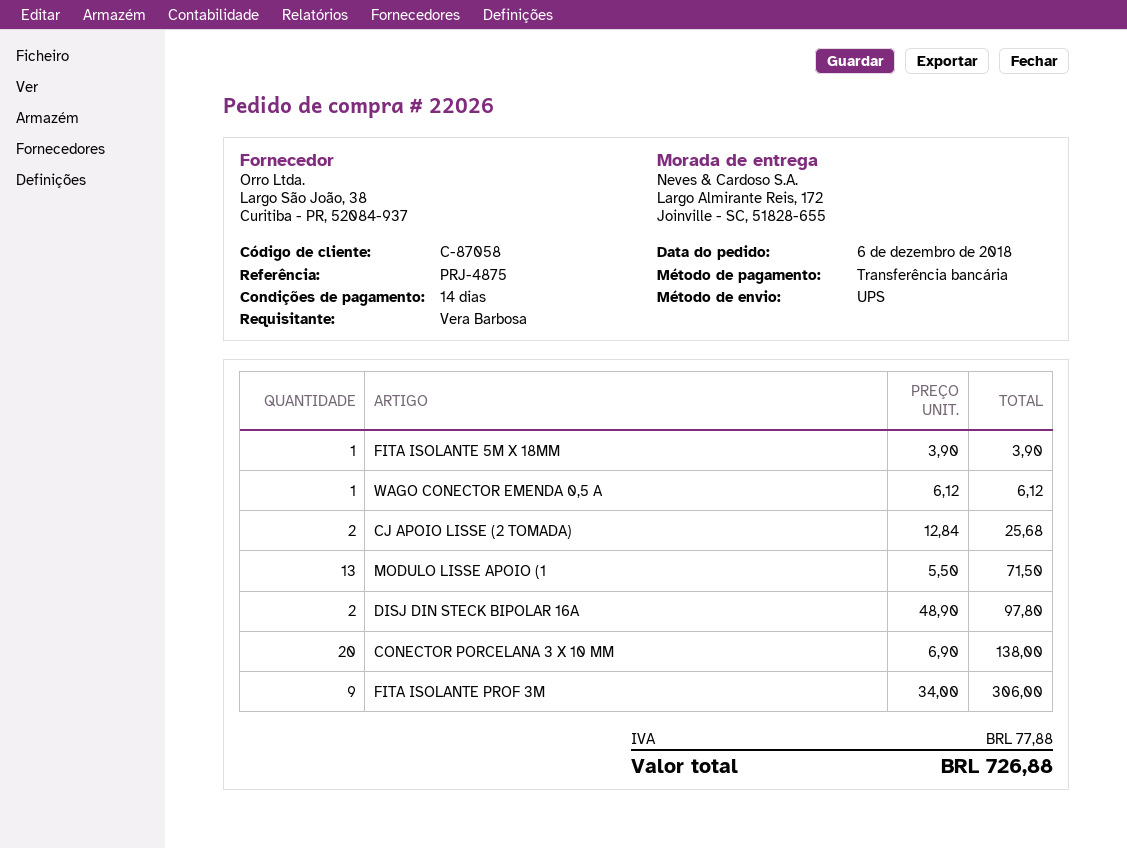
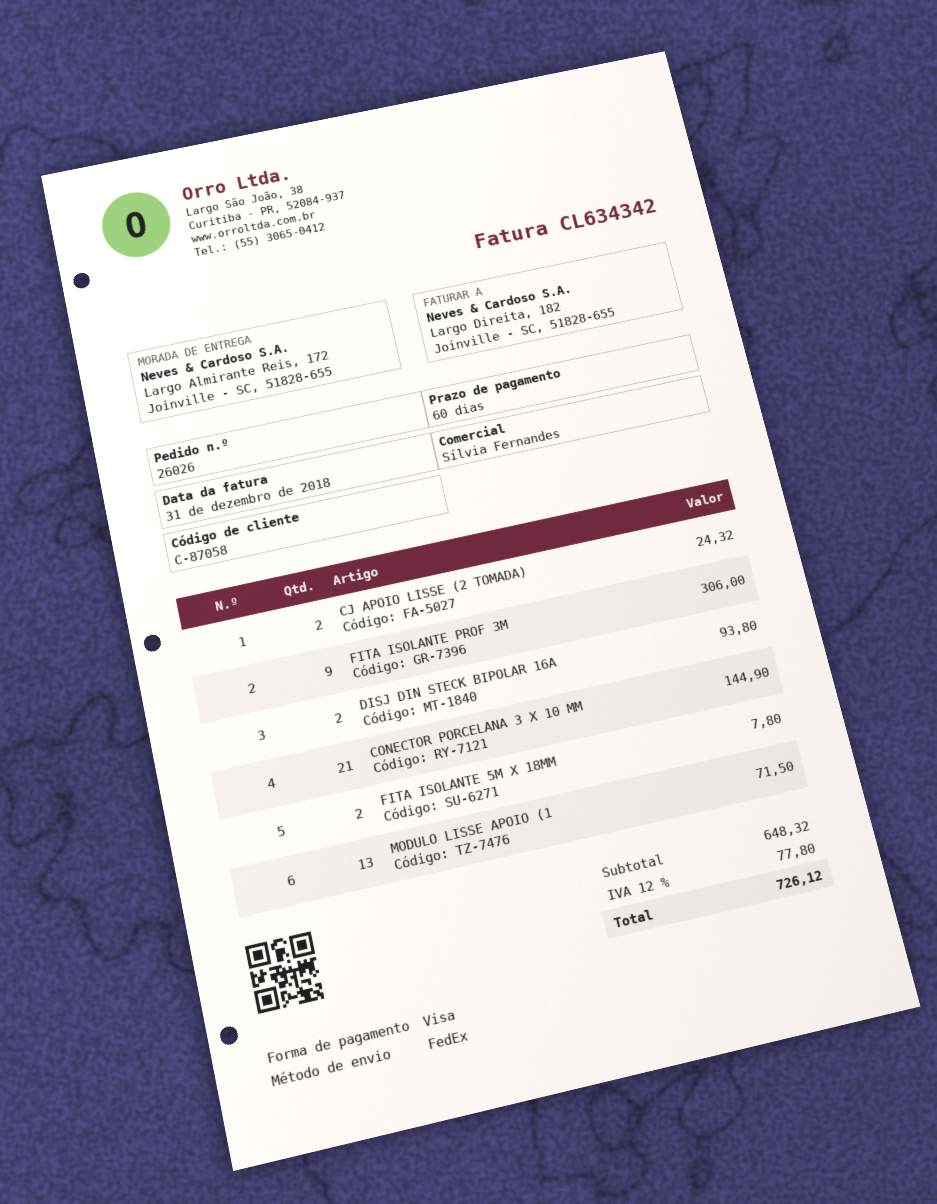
order number: 22026 -> 26026
payment terms: 14 days -> 60 days
payment method: bank transfer -> Visa
shipping method: UPS -> FedEx
FITA ISOLANTE 5M X 18MM: 1 for 3.90 -> 2 for 7.80
WAGO CONECTOR EMENDA 0,5 A: 1 for 6.12 -> none
CJ APOIO LISSE (2 TOMADA): 2 for 25.68 -> 2 for 24.32
DISJ DIN STECK BIPOLAR 16A: 2 for 97.80 -> 2 for 93.80
CONECTOR PORCELANA 3 X 10 MM: 20 for 138.00 -> 21 for 144.90
tax: 77.88 -> 77.80
total: 726.88 -> 726.12

